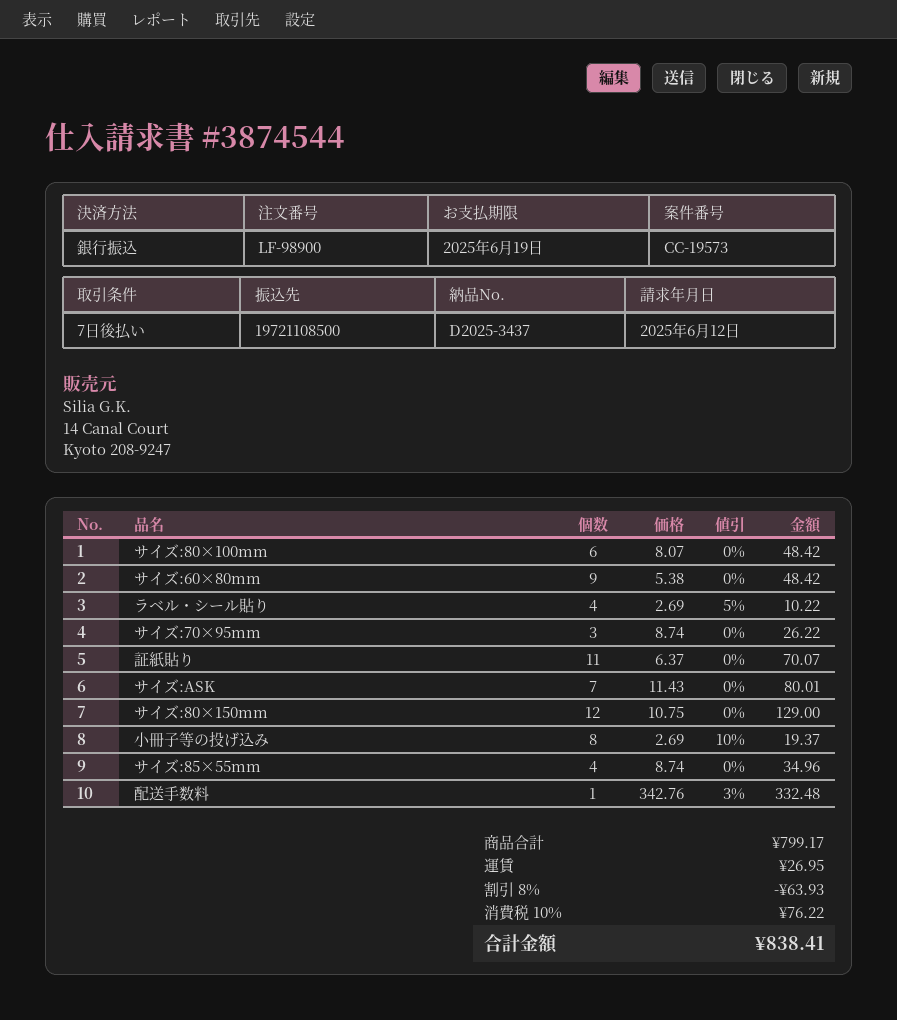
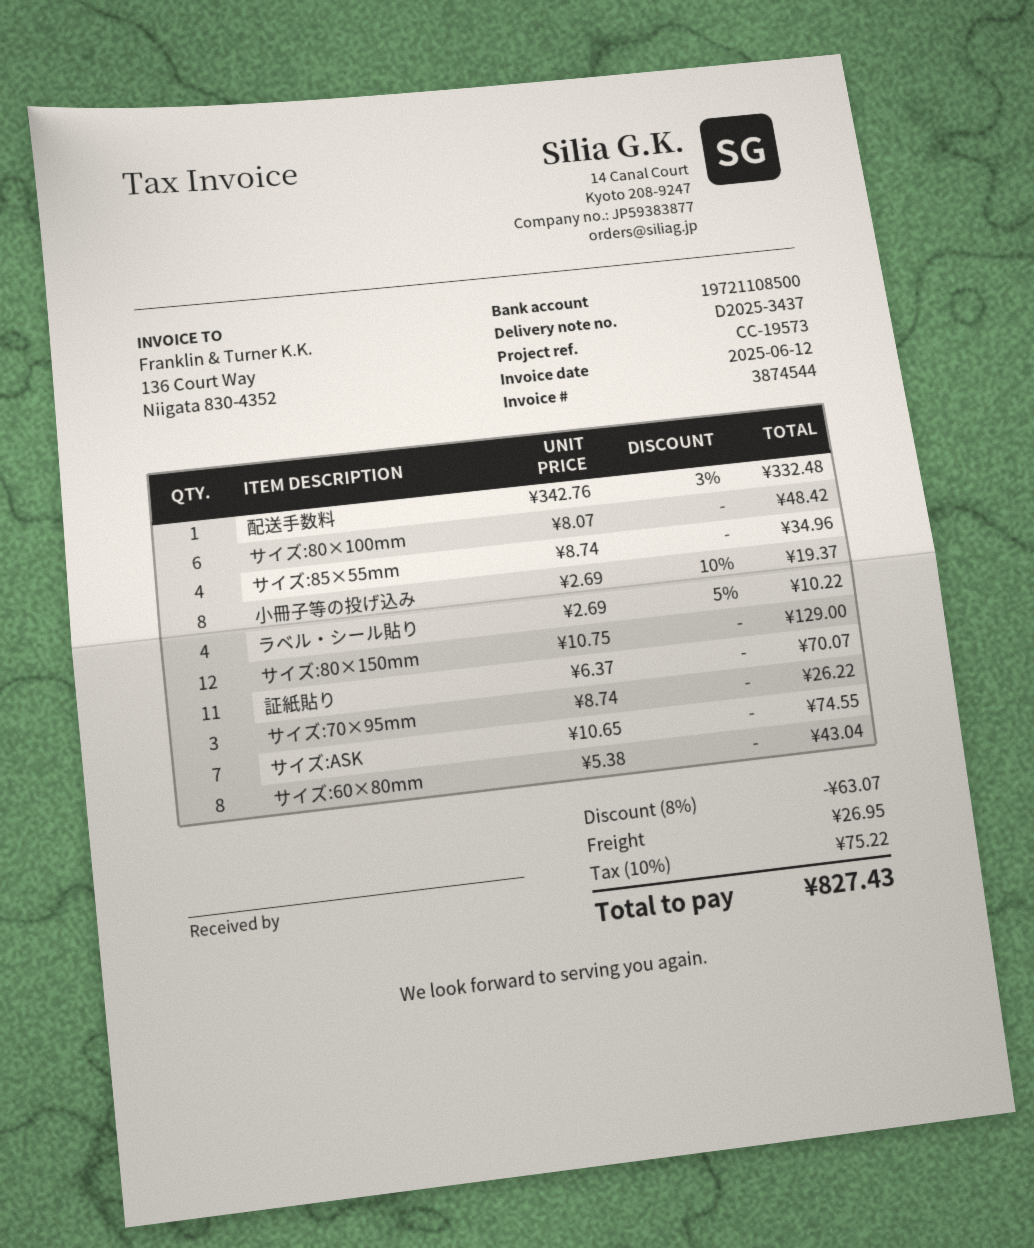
サイズ:60×80mm: 9 x 5.38 = 48.42 -> 8 x 5.38 = 43.04
サイズ:ASK: 7 x 11.43 = 80.01 -> 7 x 10.65 = 74.55
discount: 8% = 63.93 -> 8% = 63.07
tax: 10% = 76.22 -> 10% = 75.22
total: 838.41 -> 827.43

